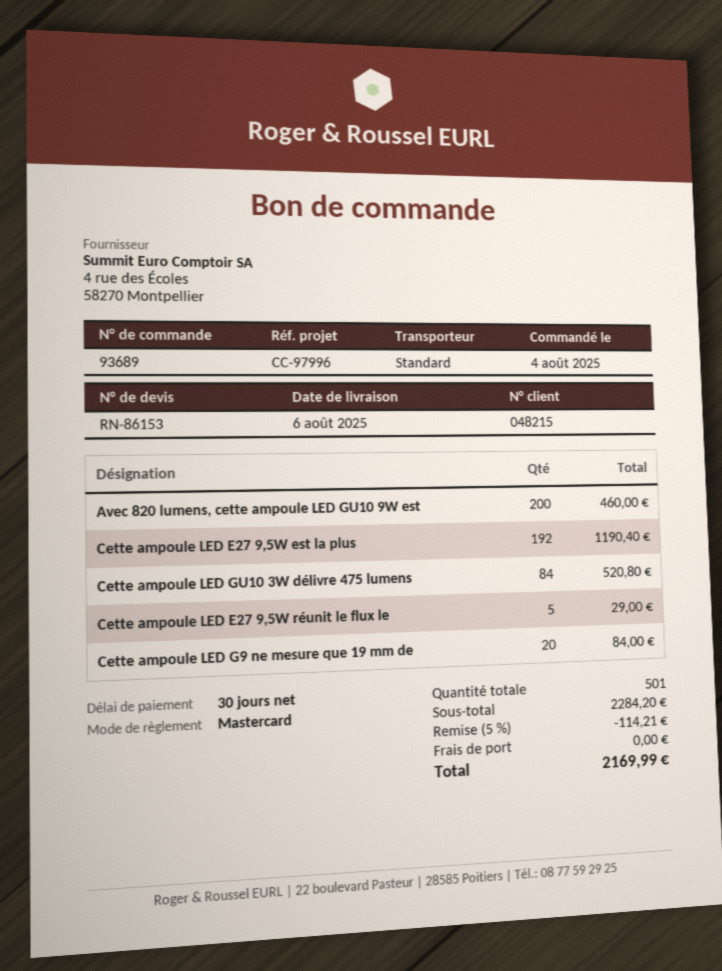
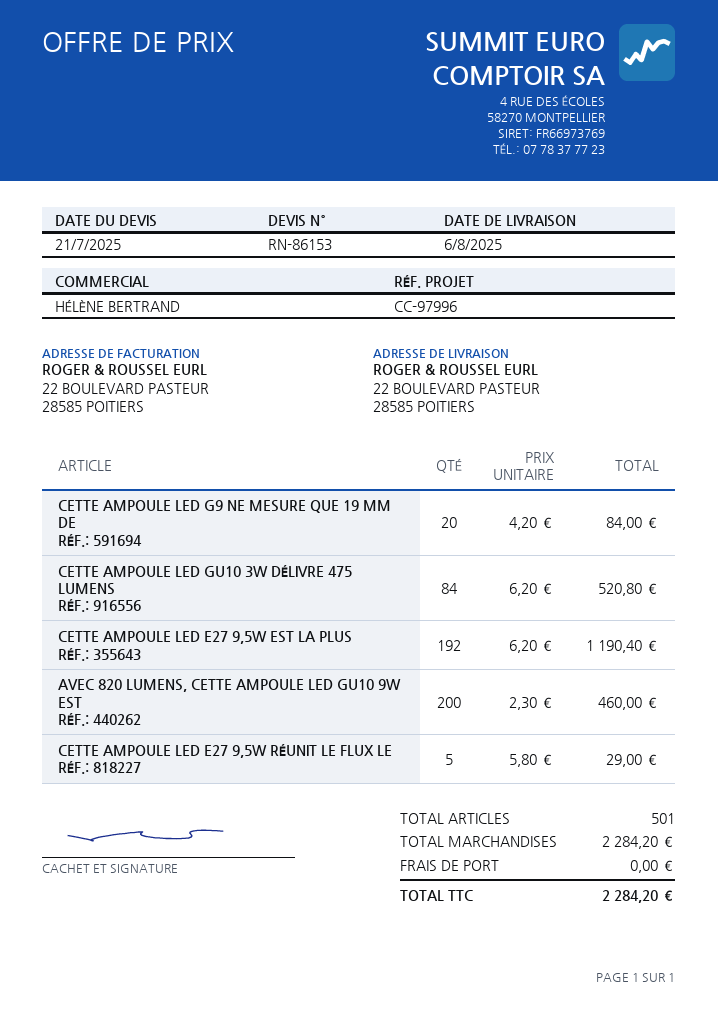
discount: 5% = 114.21 -> none
total: 2169.99 -> 2284.20

